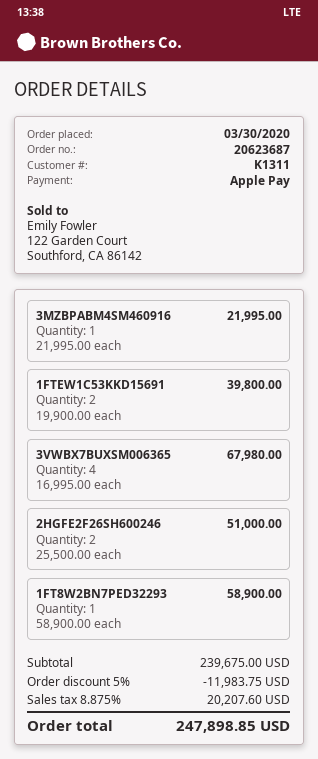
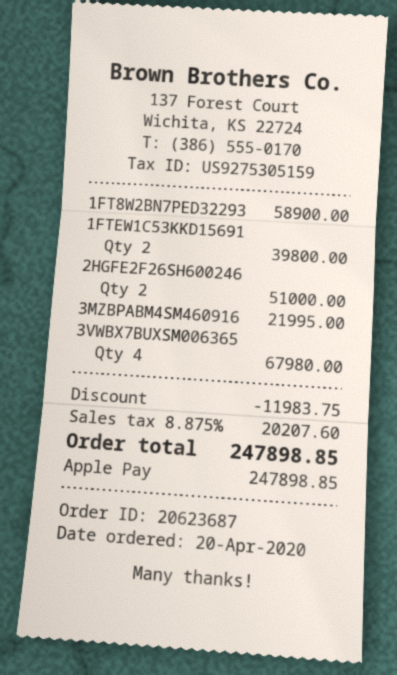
order date: 2020-03-30 -> 2020-04-20

